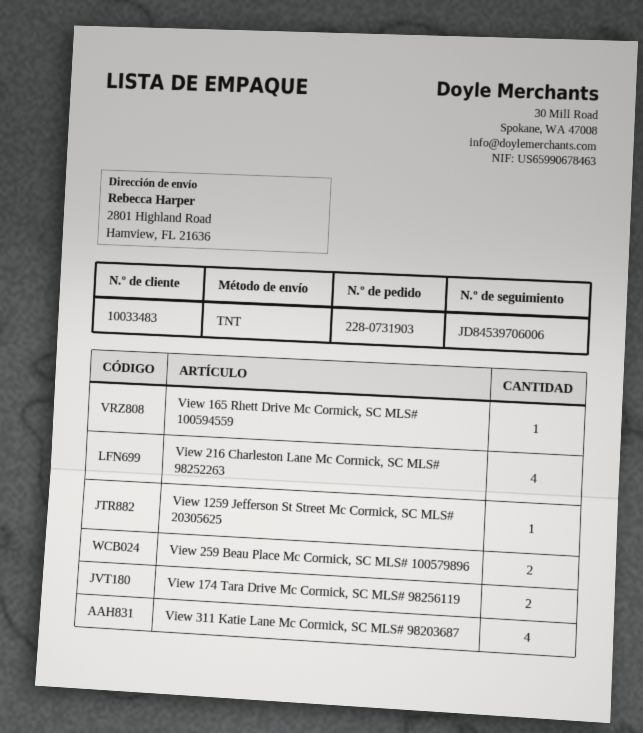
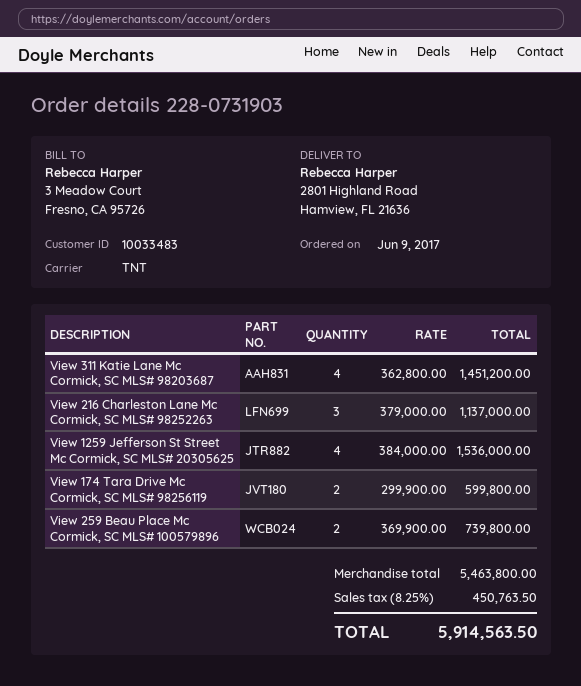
View 165 Rhett Drive Mc Cormick, SC MLS# 100594559: 1 -> none
View 216 Charleston Lane Mc Cormick, SC MLS# 98252263: 4 -> 3
View 1259 Jefferson St Street Mc Cormick, SC MLS# 20305625: 1 -> 4

